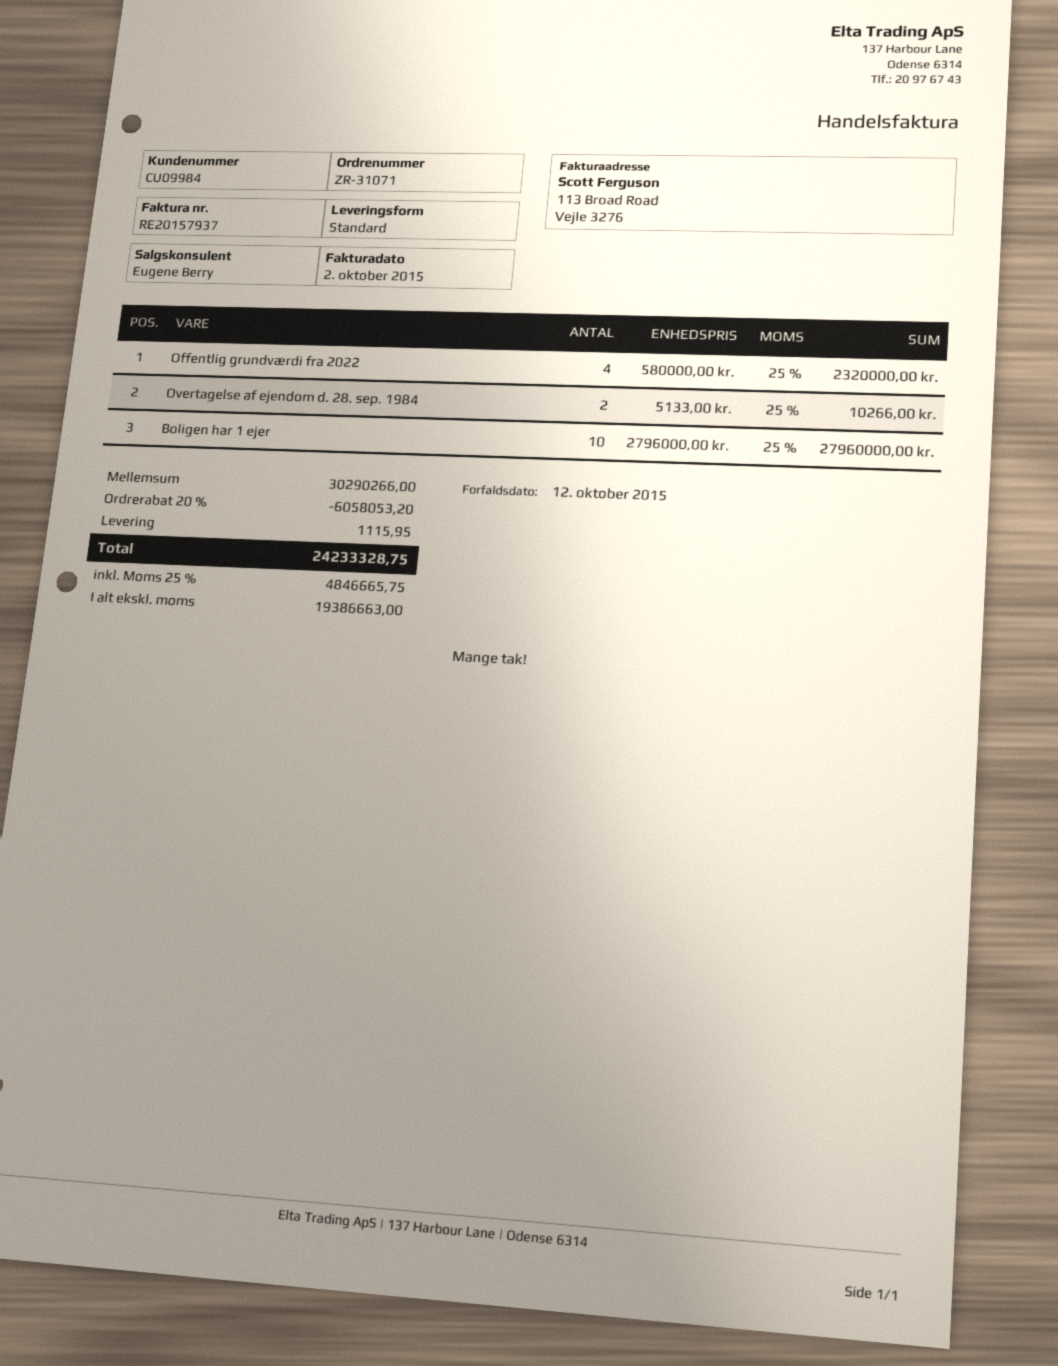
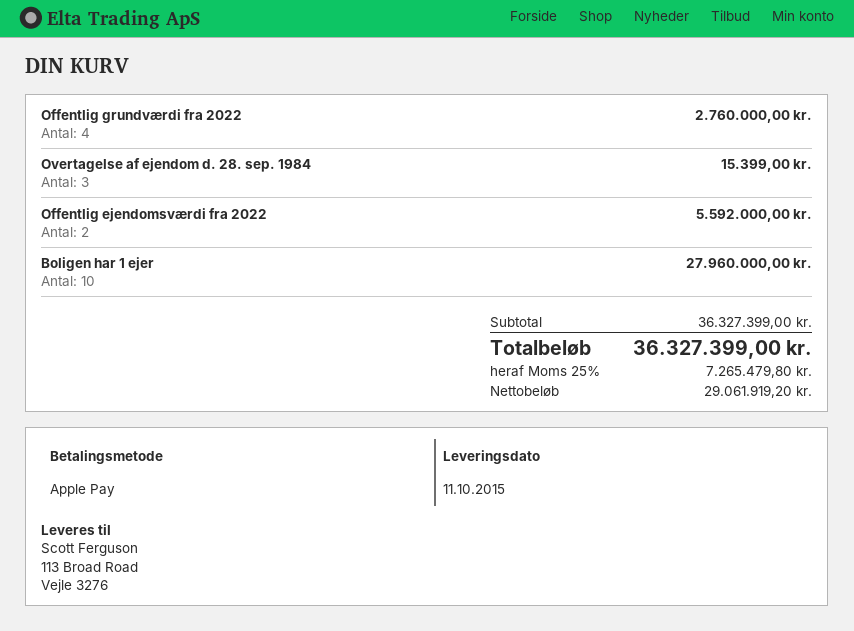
Offentlig grundværdi fra 2022: 4 for 2320000.00 -> 4 for 2760000.00
Overtagelse af ejendom d. 28. sep. 1984: 2 for 10266.00 -> 3 for 15399.00
Offentlig ejendomsværdi fra 2022: none -> 2 for 5592000.00
subtotal: 30290266.00 -> 36327399.00
discount: 20% = 6058053.20 -> none
shipping: 1115.95 -> none
net: 19386663.00 -> 29061919.20
tax: 25% = 4846665.75 -> 25% = 7265479.80
total: 24233328.75 -> 36327399.00

